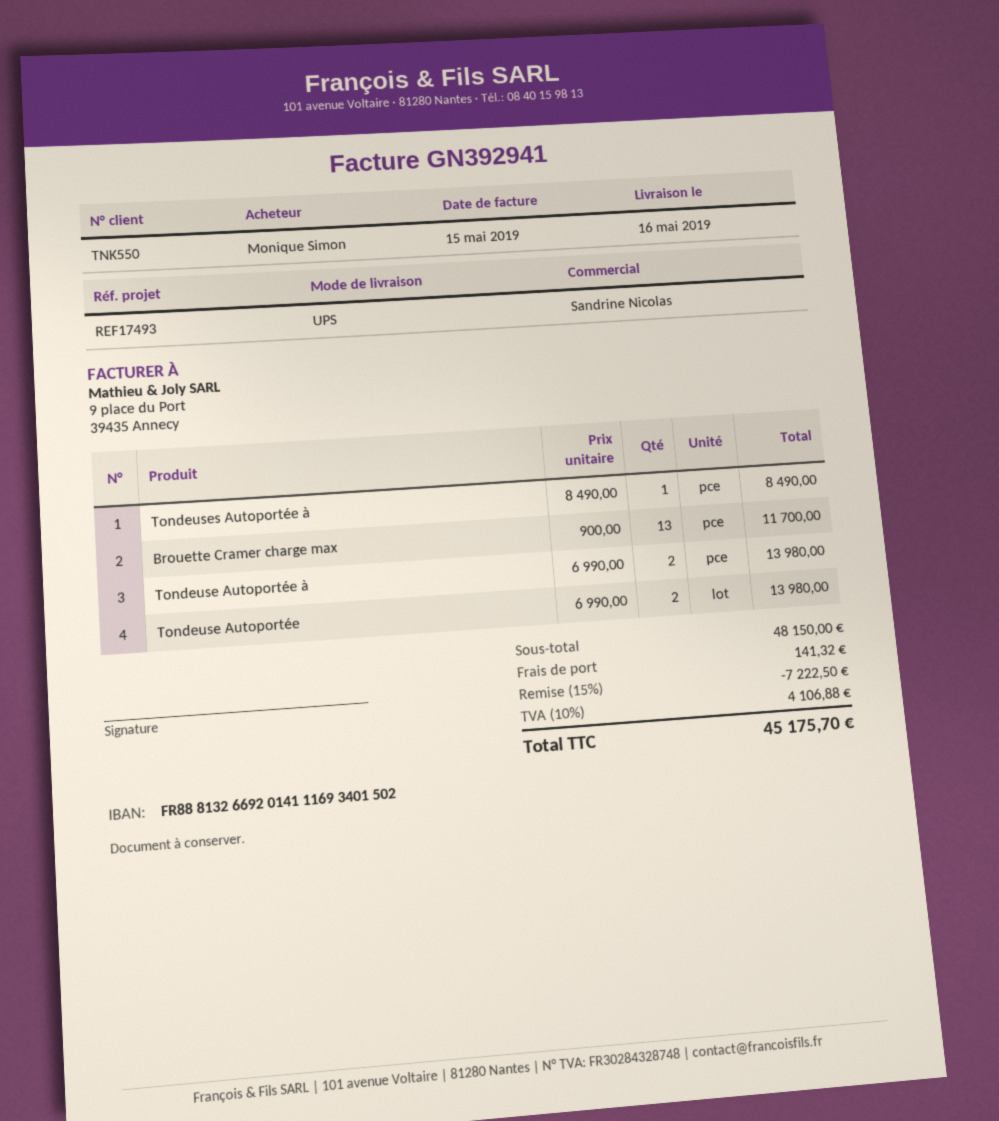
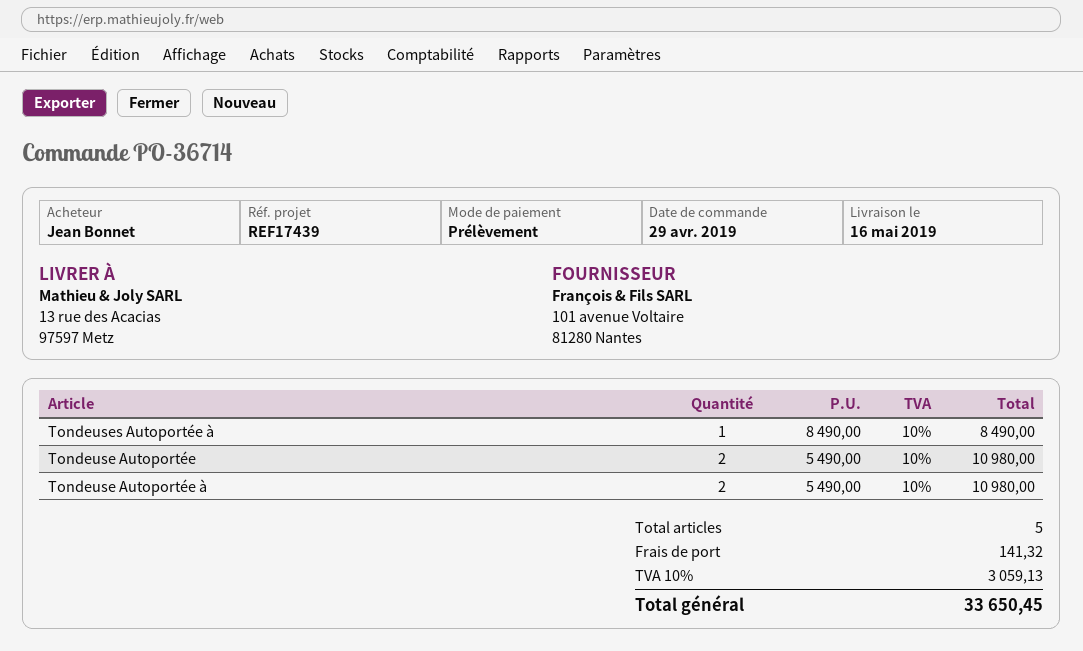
reference: REF17493 -> REF17439
ordered by: Monique Simon -> Jean Bonnet
Brouette Cramer charge max: 13 x 900.00 = 11700.00 -> none
Tondeuse Autoportée à: 2 x 6990.00 = 13980.00 -> 2 x 5490.00 = 10980.00
Tondeuse Autoportée: 2 x 6990.00 = 13980.00 -> 2 x 5490.00 = 10980.00
discount: 15% = 7222.50 -> none
tax: 10% = 4106.88 -> 10% = 3059.13
total: 45175.70 -> 33650.45

